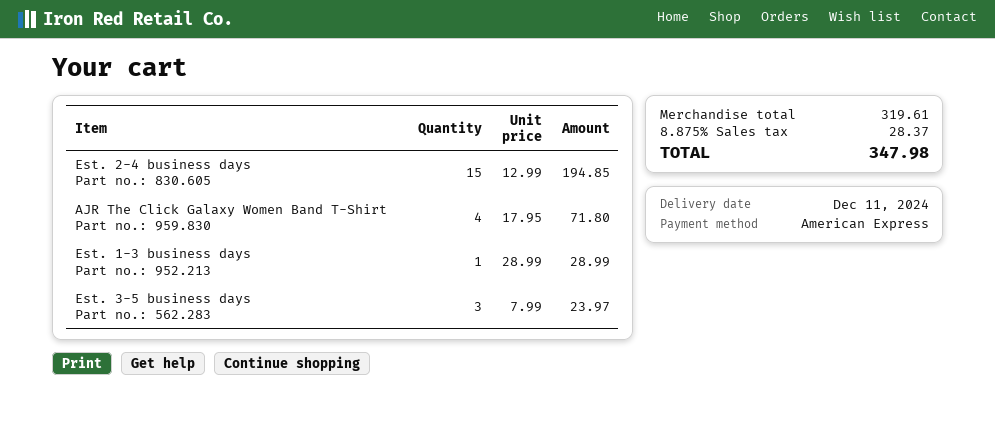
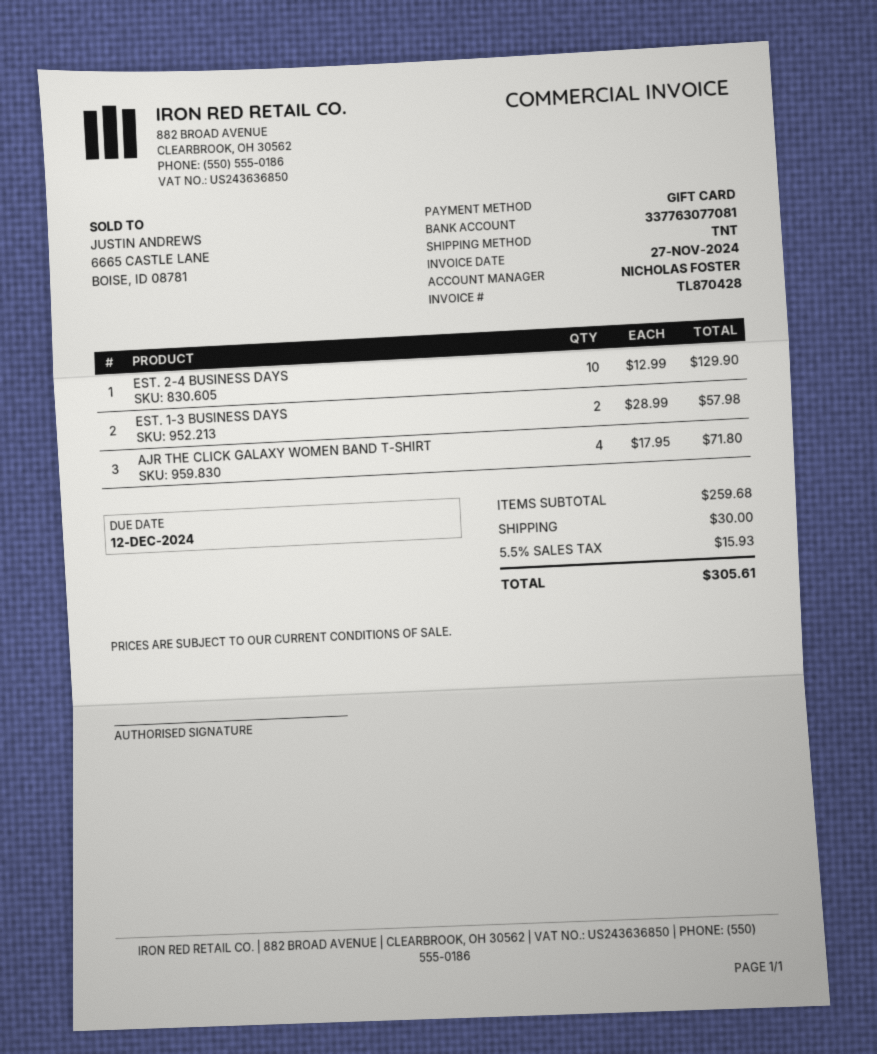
payment method: American Express -> gift card
Est. 2-4 business days: 15 x 12.99 = 194.85 -> 10 x 12.99 = 129.90
Est. 1-3 business days: 1 x 28.99 = 28.99 -> 2 x 28.99 = 57.98
Est. 3-5 business days: 3 x 7.99 = 23.97 -> none
subtotal: 319.61 -> 259.68
shipping: none -> 30.00
tax: 8.875% = 28.37 -> 5.5% = 15.93
total: 347.98 -> 305.61

